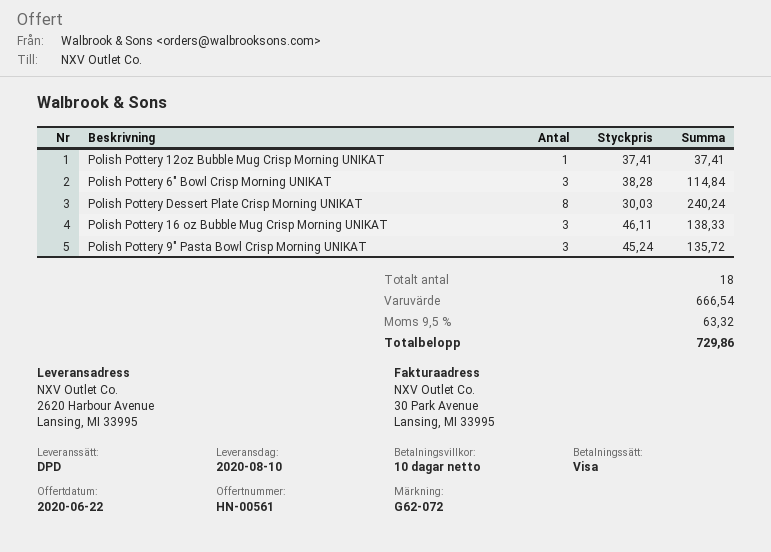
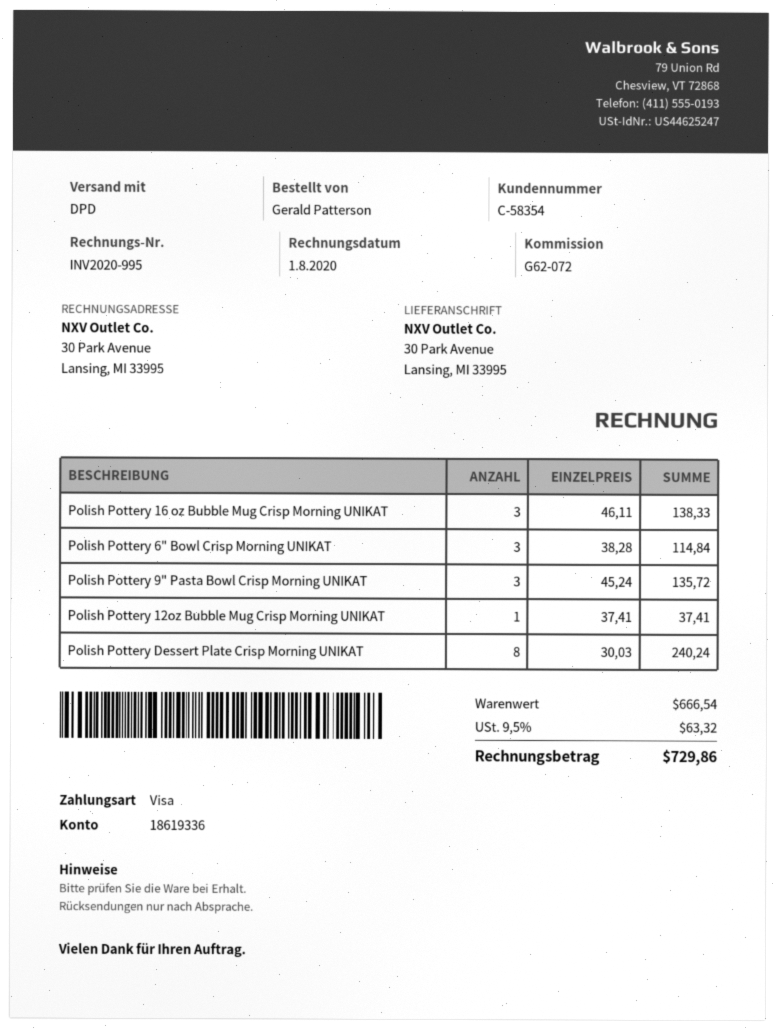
ship to: 2620 Harbour Avenue, Lansing, MI 33995 -> 30 Park Avenue, Lansing, MI 33995

